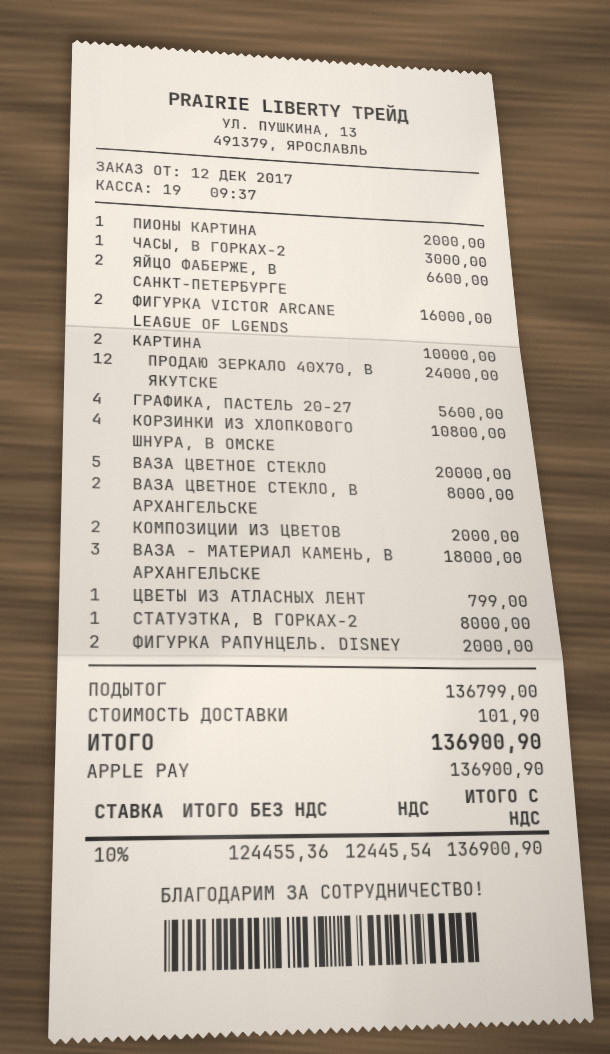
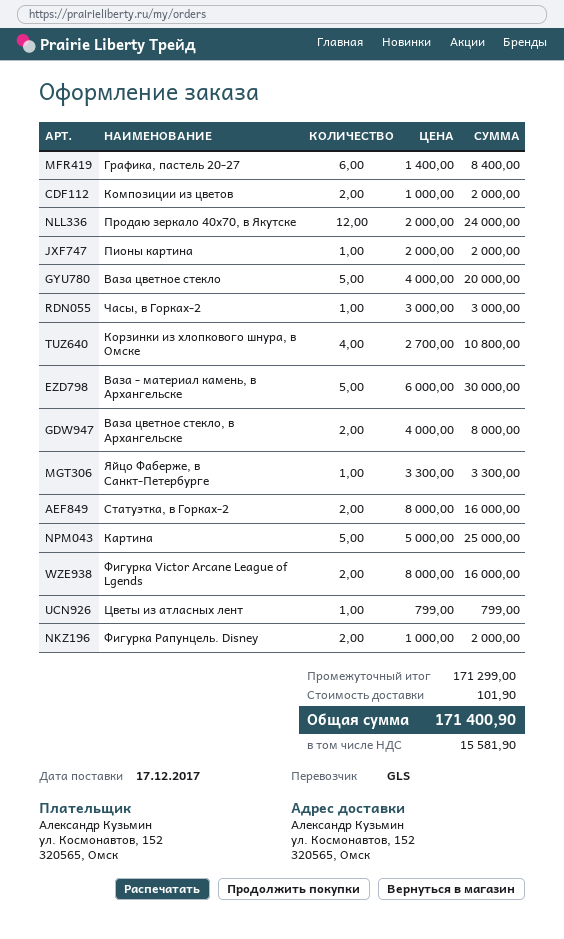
ЯЙЦО ФАБЕРЖЕ, В САНКТ-ПЕТЕРБУРГЕ: 2 for 6600.00 -> 1 for 3300.00
КАРТИНА: 2 for 10000.00 -> 5 for 25000.00
ГРАФИКА, ПАСТЕЛЬ 20-27: 4 for 5600.00 -> 6 for 8400.00
ВАЗА - МАТЕРИАЛ КАМЕНЬ, В АРХАНГЕЛЬСКЕ: 3 for 18000.00 -> 5 for 30000.00
СТАТУЭТКА, В ГОРКАХ-2: 1 for 8000.00 -> 2 for 16000.00
subtotal: 136799.00 -> 171299.00
tax: 12445.54 -> 15581.90
total: 136900.90 -> 171400.90

